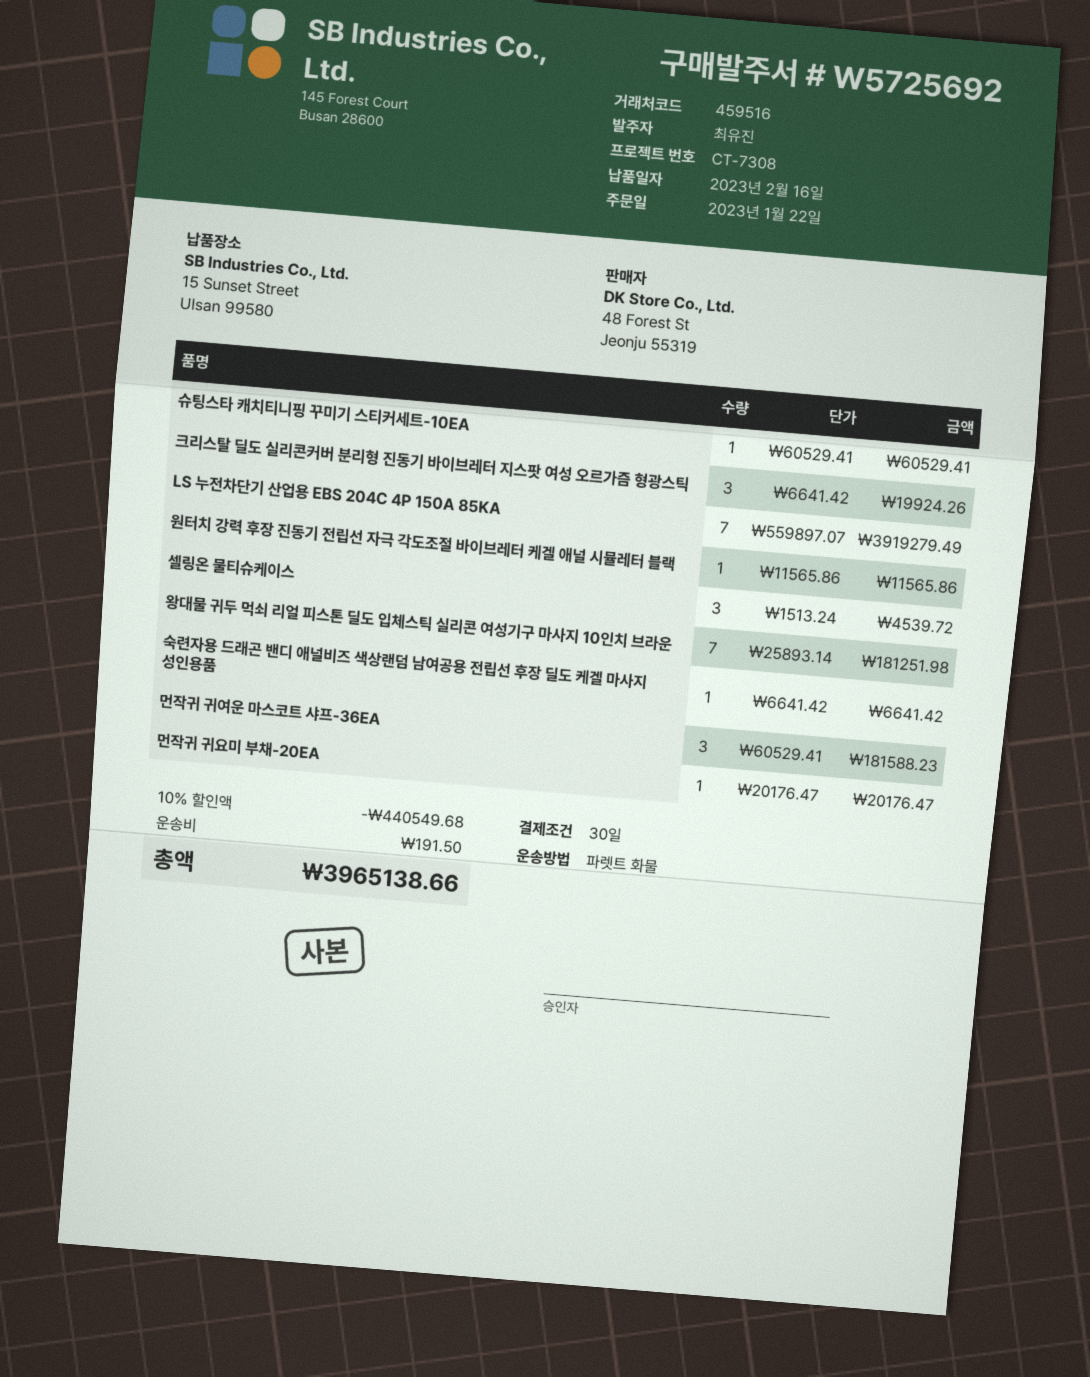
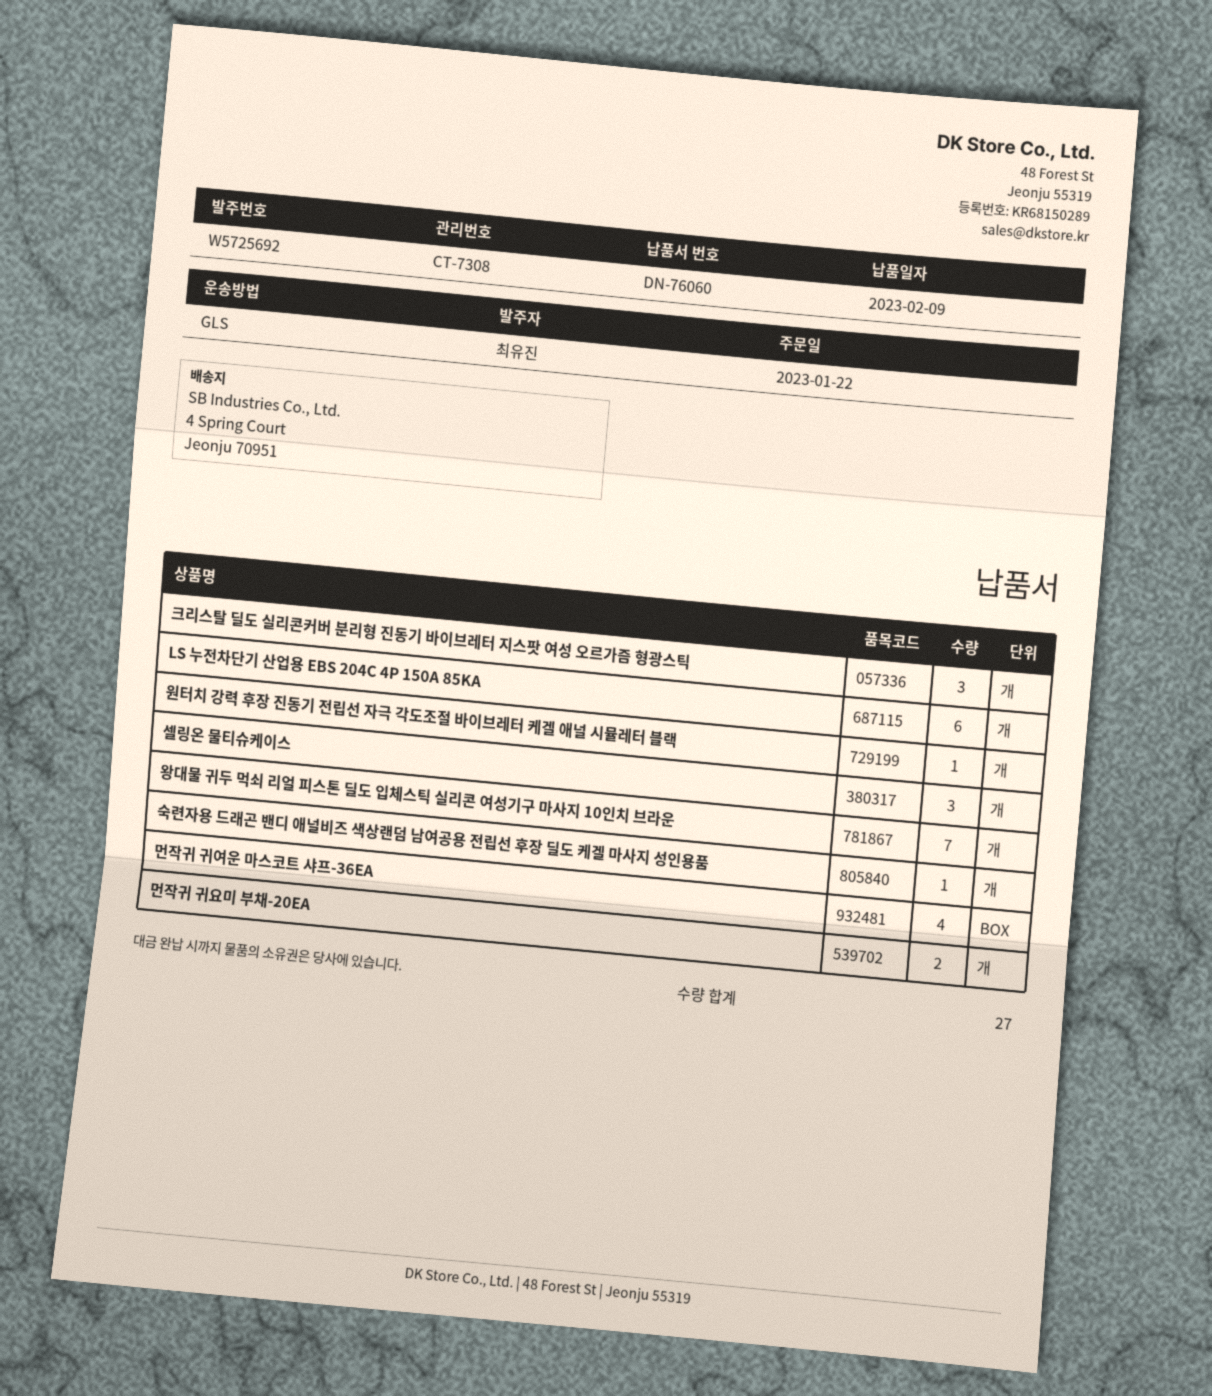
delivery date: 2023-02-16 -> 2023-02-09
shipping method: pallet freight -> GLS
ship to: 15 Sunset Street, Ulsan 99580 -> 4 Spring Court, Jeonju 70951
슈팅스타 캐치티니핑 꾸미기 스티커세트-10EA: 1 -> none
LS 누전차단기 산업용 EBS 204C 4P 150A 85KA: 7 -> 6
먼작귀 귀여운 마스코트 샤프-36EA: 3 -> 4
먼작귀 귀요미 부채-20EA: 1 -> 2

